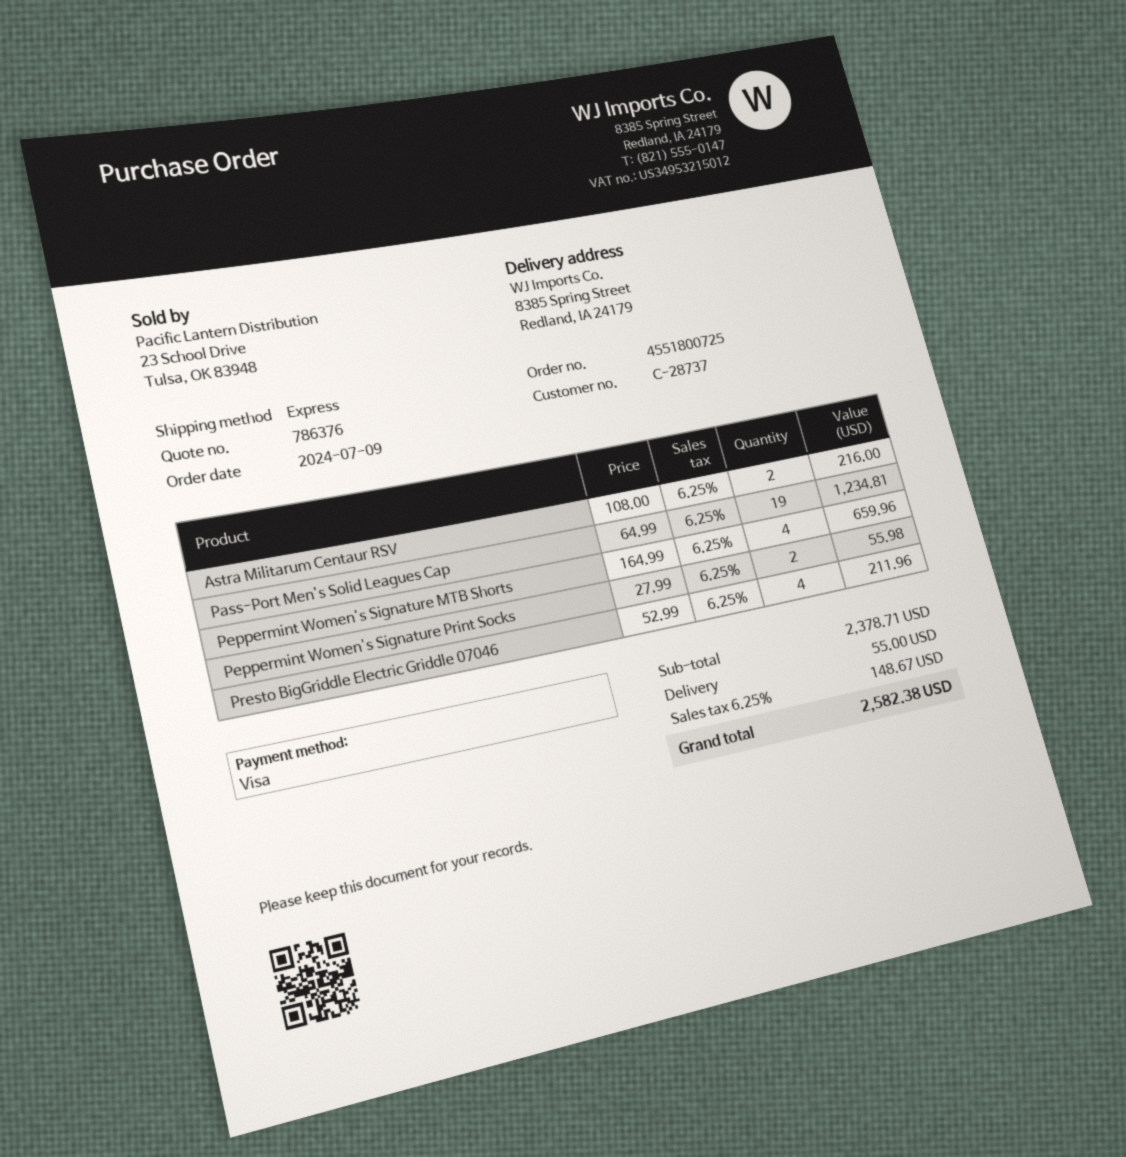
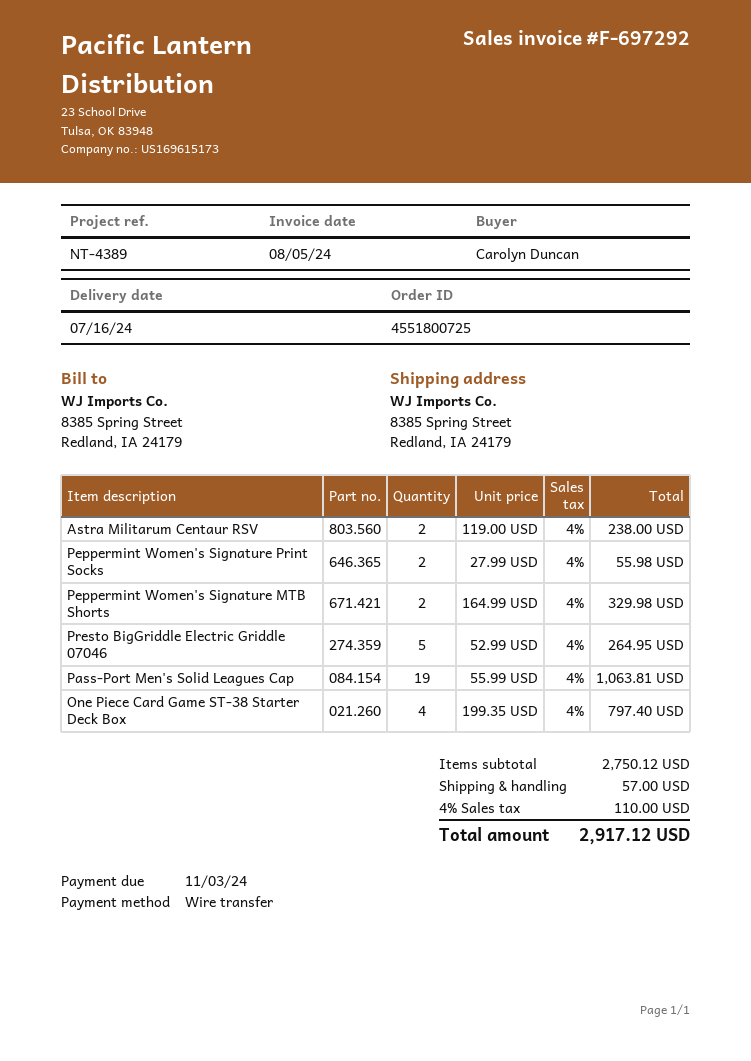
payment method: Visa -> bank transfer
Astra Militarum Centaur RSV: 2 x 108.00 = 216.00 -> 2 x 119.00 = 238.00
Pass-Port Men's Solid Leagues Cap: 19 x 64.99 = 1234.81 -> 19 x 55.99 = 1063.81
Peppermint Women's Signature MTB Shorts: 4 x 164.99 = 659.96 -> 2 x 164.99 = 329.98
Presto BigGriddle Electric Griddle 07046: 4 x 52.99 = 211.96 -> 5 x 52.99 = 264.95
One Piece Card Game ST-38 Starter Deck Box: none -> 4 x 199.35 = 797.40
subtotal: 2378.71 -> 2750.12
shipping: 55.00 -> 57.00
tax: 6.25% = 148.67 -> 4% = 110.00
total: 2582.38 -> 2917.12

